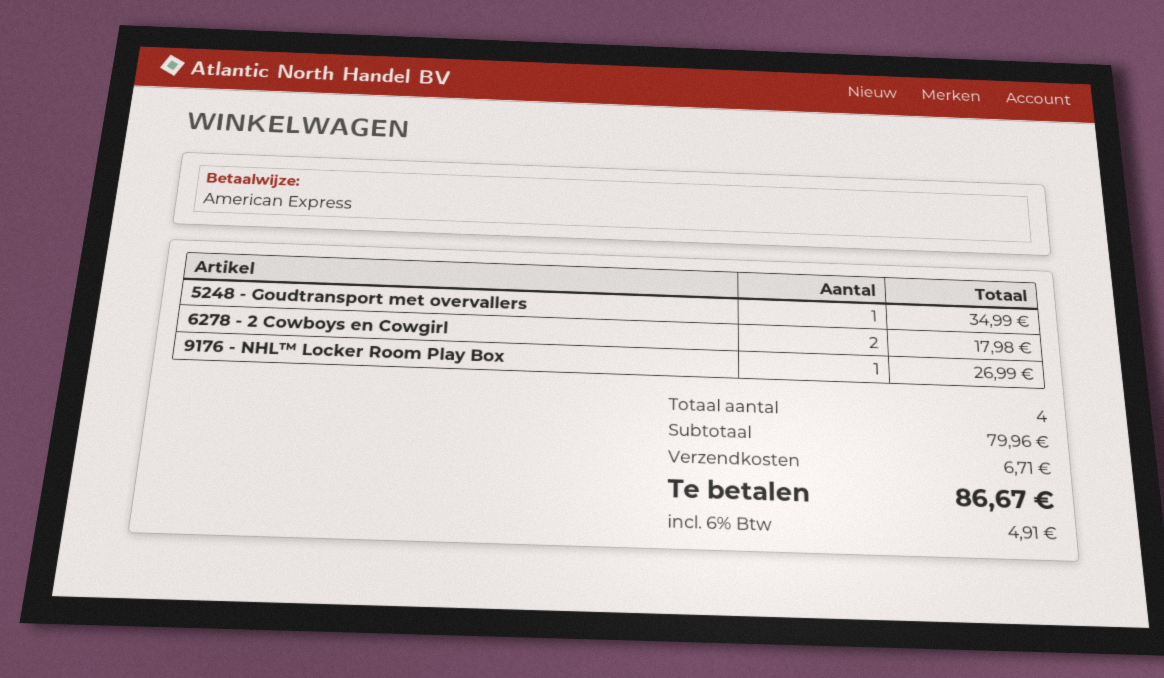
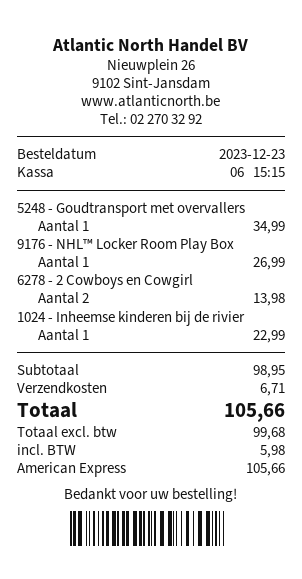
6278 - 2 Cowboys en Cowgirl: 2 for 17.98 -> 2 for 13.98
1024 - Inheemse kinderen bij de rivier: none -> 1 for 22.99
subtotal: 79.96 -> 98.95
tax: 4.91 -> 5.98
total: 86.67 -> 105.66

